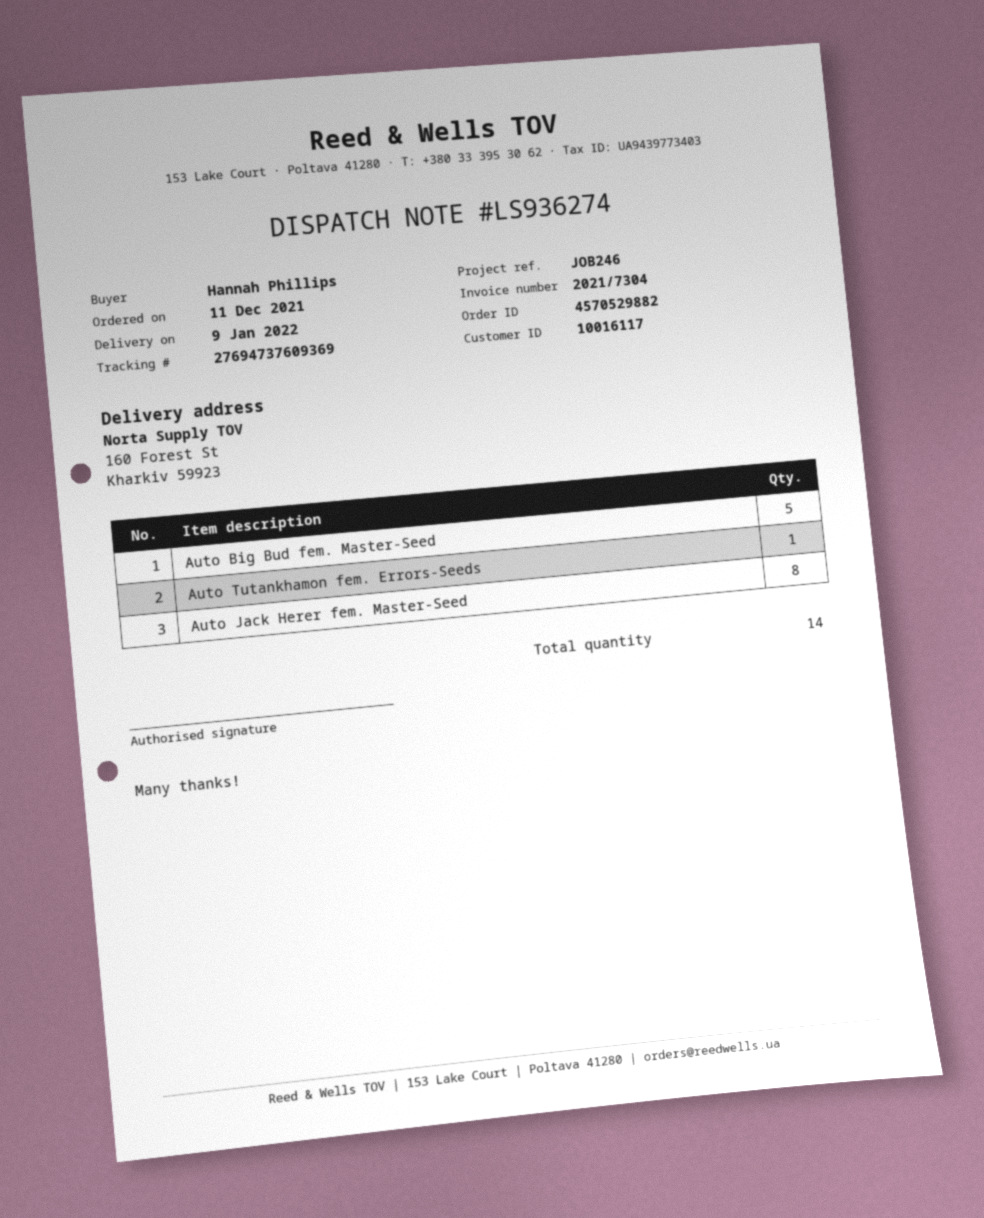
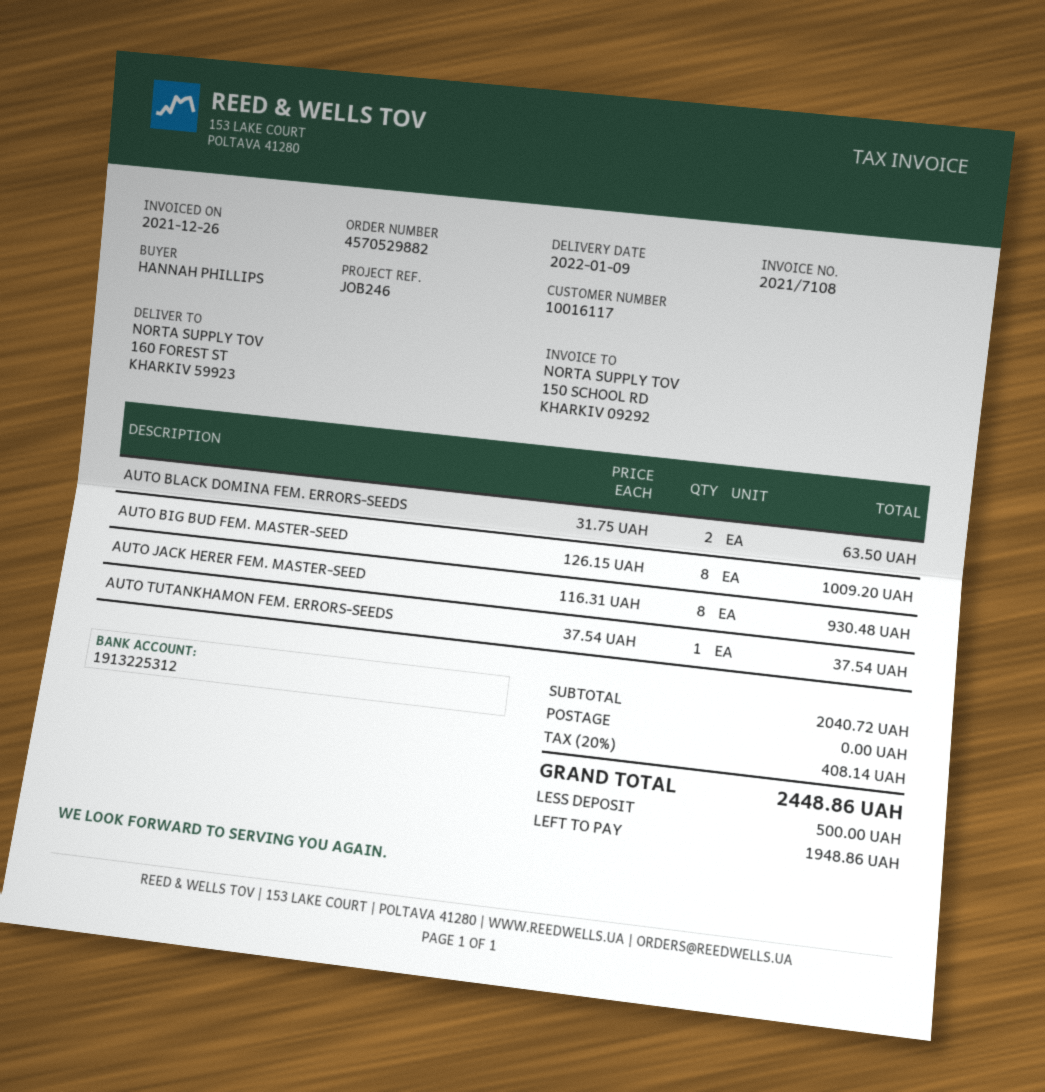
invoice number: 2021/7304 -> 2021/7108
Auto Big Bud fem. Master-Seed: 5 -> 8
AUTO BLACK DOMINA FEM. ERRORS-SEEDS: none -> 2

